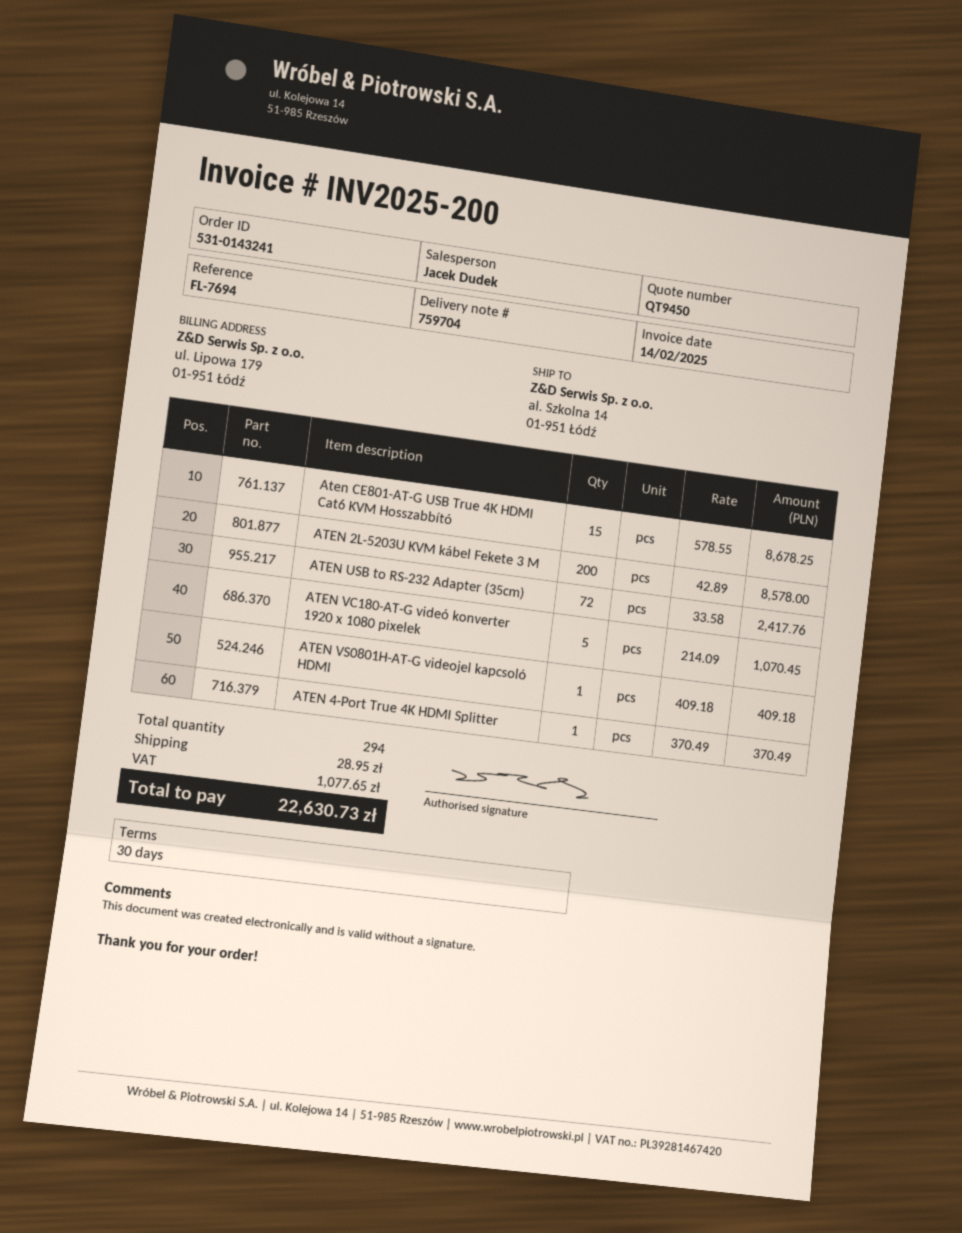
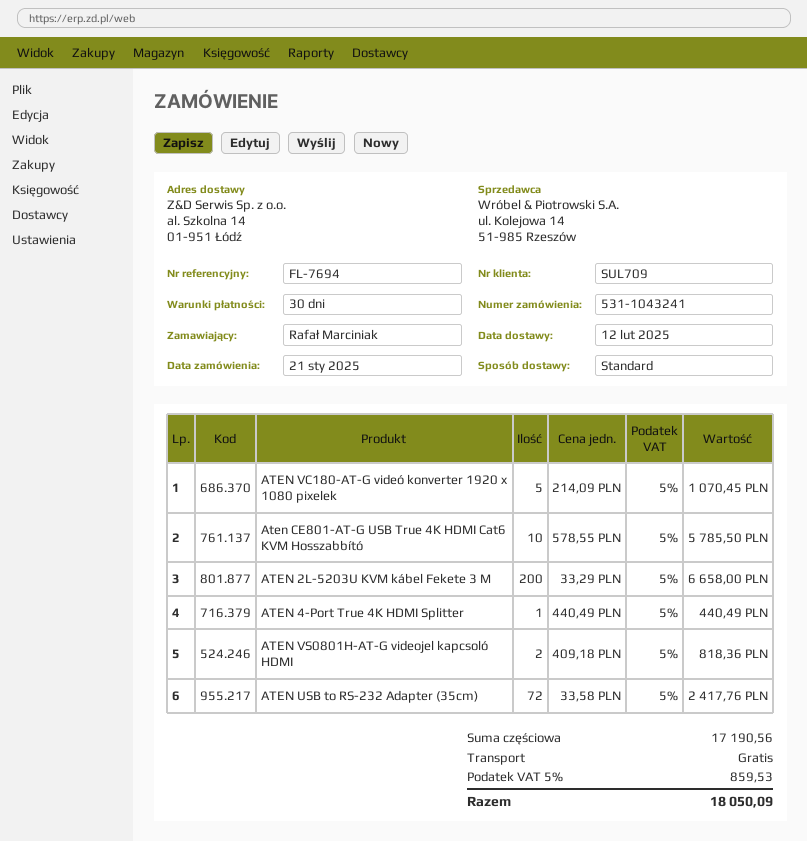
order number: 531-0143241 -> 531-1043241
Aten CE801-AT-G USB True 4K HDMI Cat6 KVM Hosszabbító: 15 x 578.55 = 8678.25 -> 10 x 578.55 = 5785.50
ATEN 2L-5203U KVM kábel Fekete 3 M: 200 x 42.89 = 8578.00 -> 200 x 33.29 = 6658.00
ATEN VS0801H-AT-G videojel kapcsoló HDMI: 1 x 409.18 = 409.18 -> 2 x 409.18 = 818.36
ATEN 4-Port True 4K HDMI Splitter: 1 x 370.49 = 370.49 -> 1 x 440.49 = 440.49
shipping: 28.95 -> 0.00
tax: 1077.65 -> 859.53
total: 22630.73 -> 18050.09

